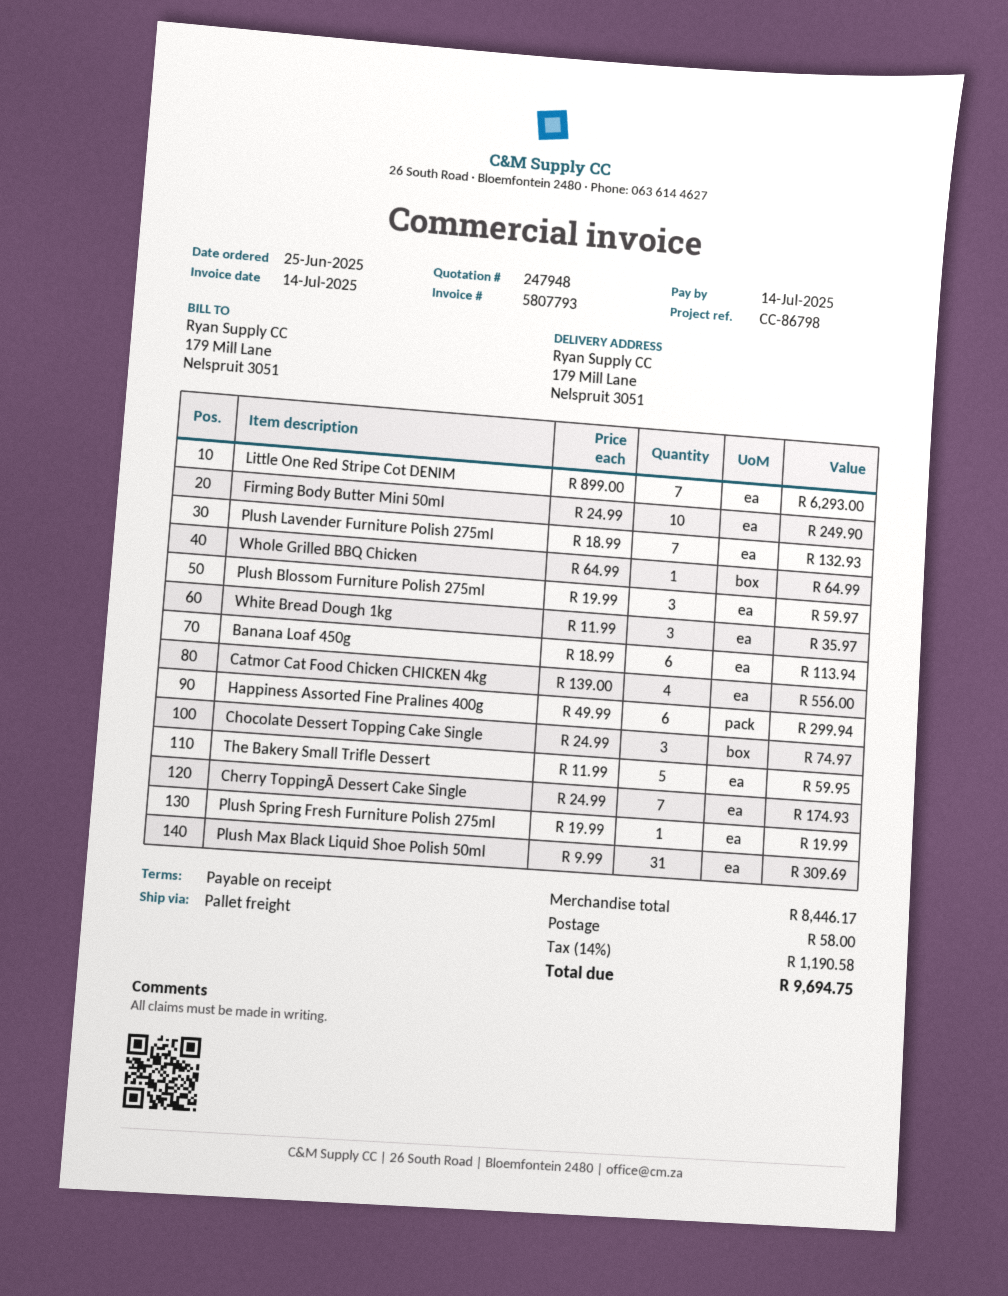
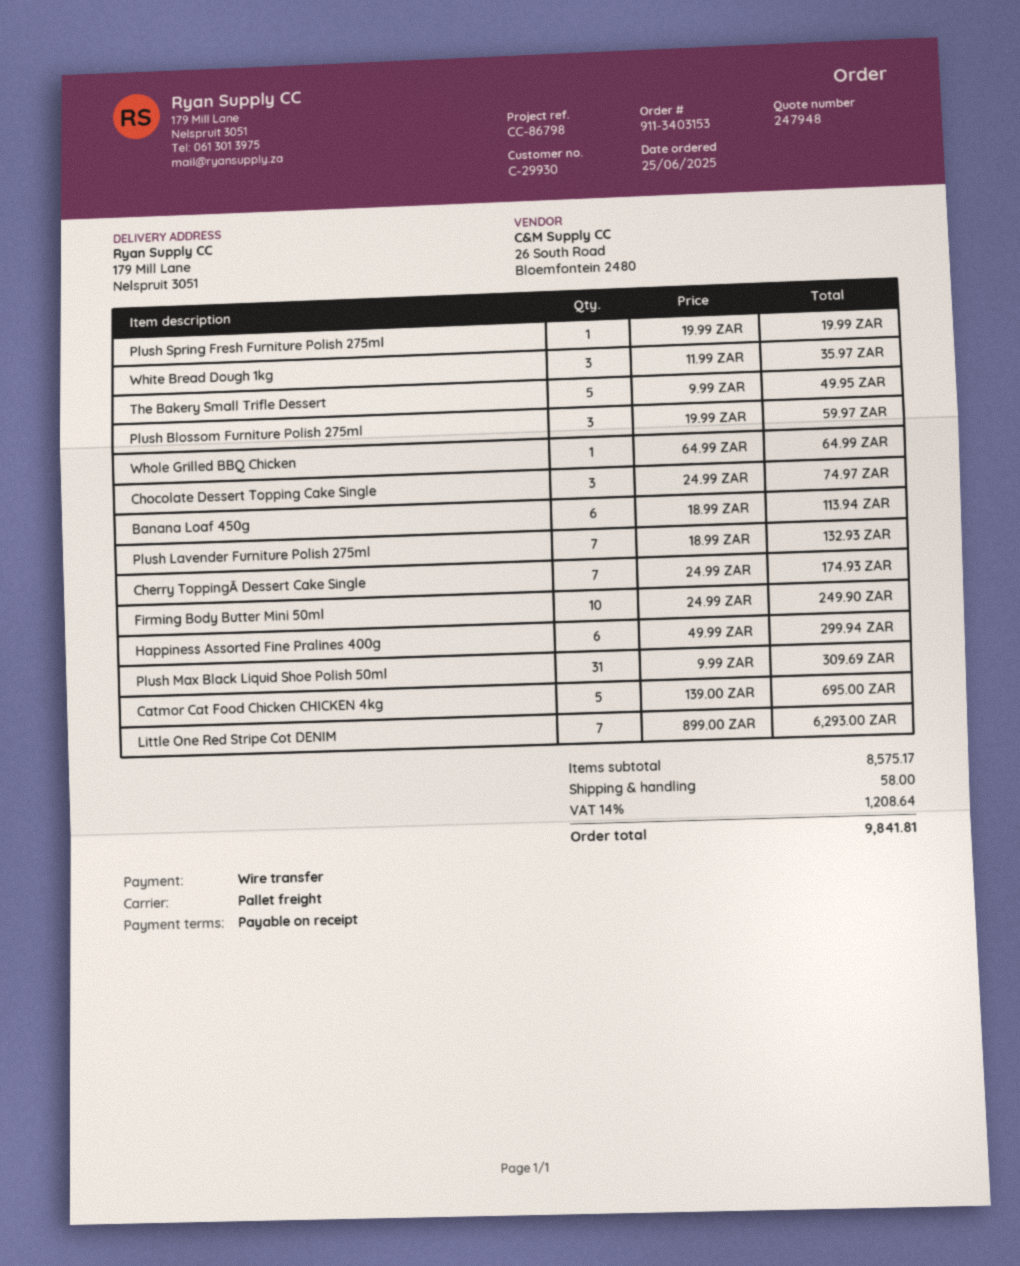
Catmor Cat Food Chicken CHICKEN 4kg: 4 x 139.00 = 556.00 -> 5 x 139.00 = 695.00
The Bakery Small Trifle Dessert: 5 x 11.99 = 59.95 -> 5 x 9.99 = 49.95
subtotal: 8446.17 -> 8575.17
tax: 14% = 1190.58 -> 14% = 1208.64
total: 9694.75 -> 9841.81

